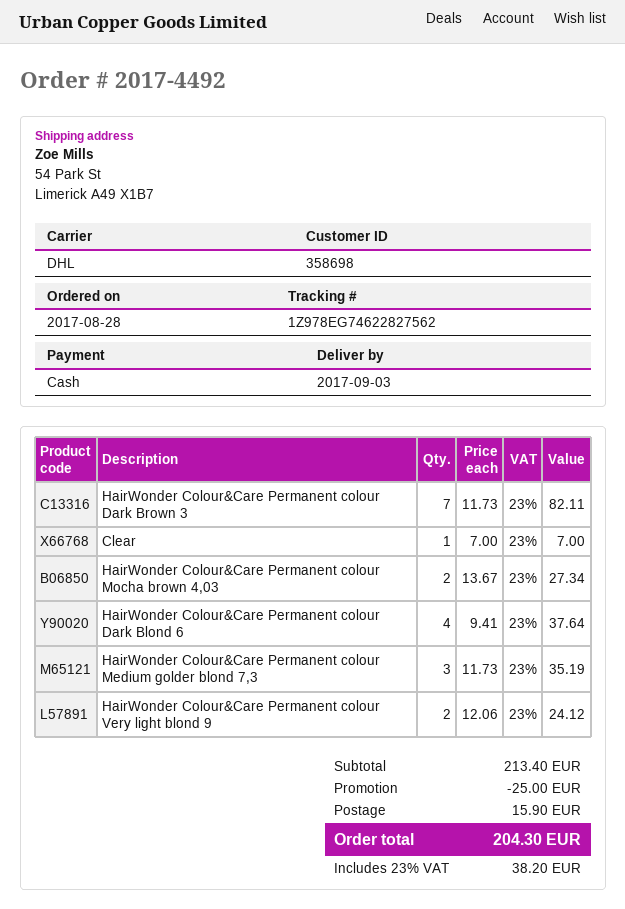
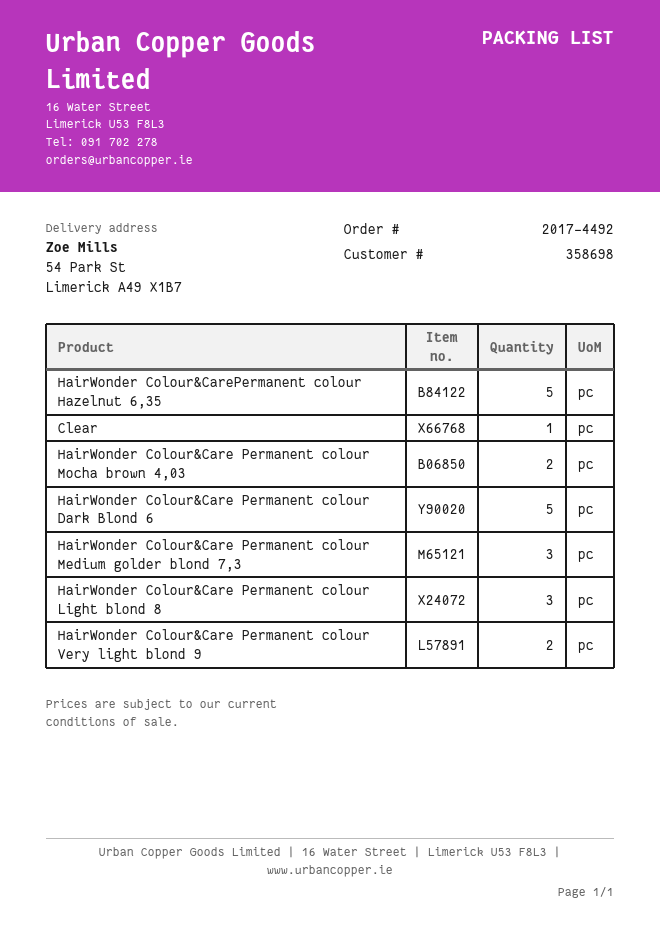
HairWonder Colour&Care Permanent colour Dark Brown 3: 7 -> none
HairWonder Colour&Care Permanent colour Dark Blond 6: 4 -> 5
HairWonder Colour&CarePermanent colour Hazelnut 6,35: none -> 5
HairWonder Colour&Care Permanent colour Light blond 8: none -> 3

